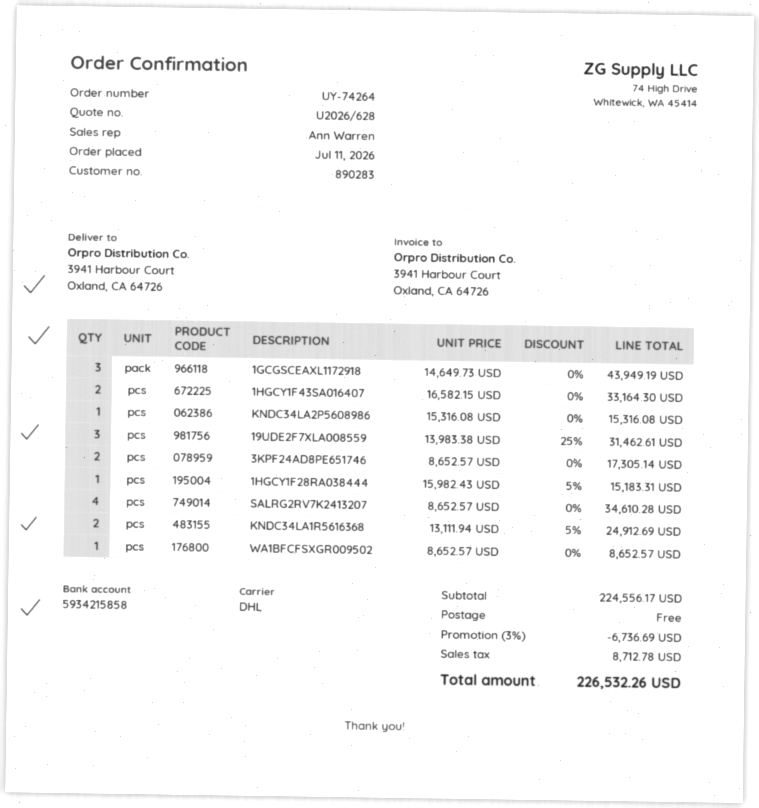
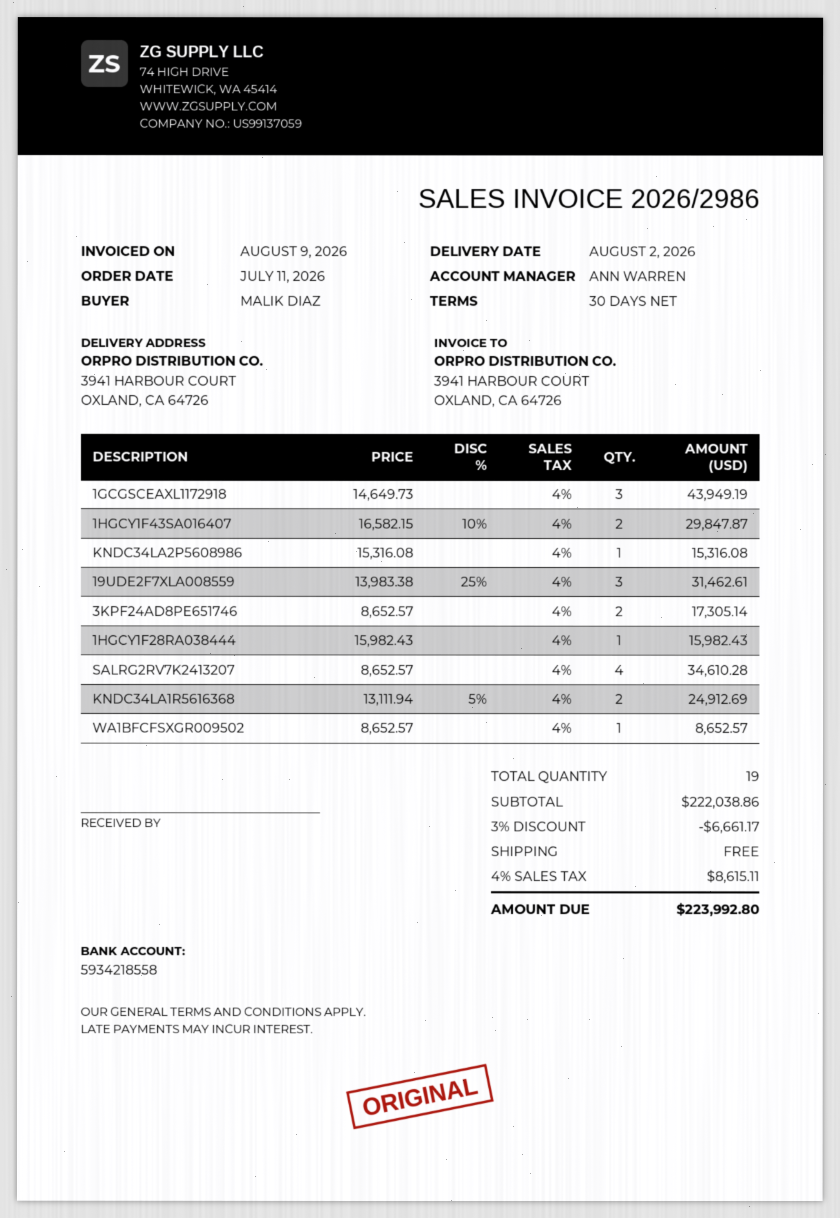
bank account: 5934215858 -> 5934218558
1HGCY1F43SA016407: 2 x 16582.15 = 33164.30 -> 2 x 16582.15 - 10% = 29847.87
1HGCY1F28RA038444: 1 x 15982.43 - 5% = 15183.31 -> 1 x 15982.43 = 15982.43
subtotal: 224556.17 -> 222038.86
discount: 3% = 6736.69 -> 3% = 6661.17
tax: 8712.78 -> 8615.11
total: 226532.26 -> 223992.80

